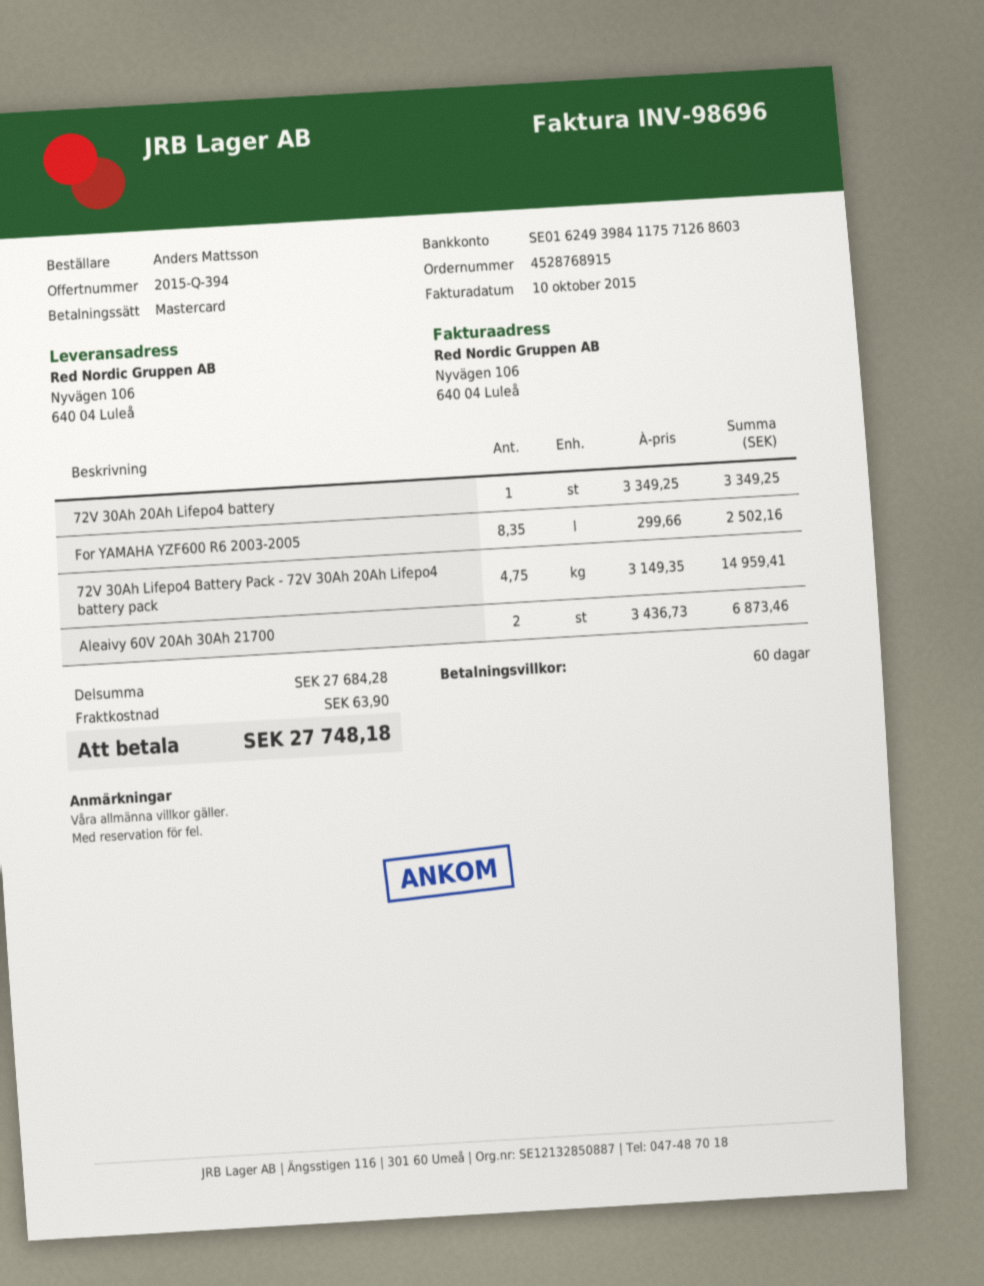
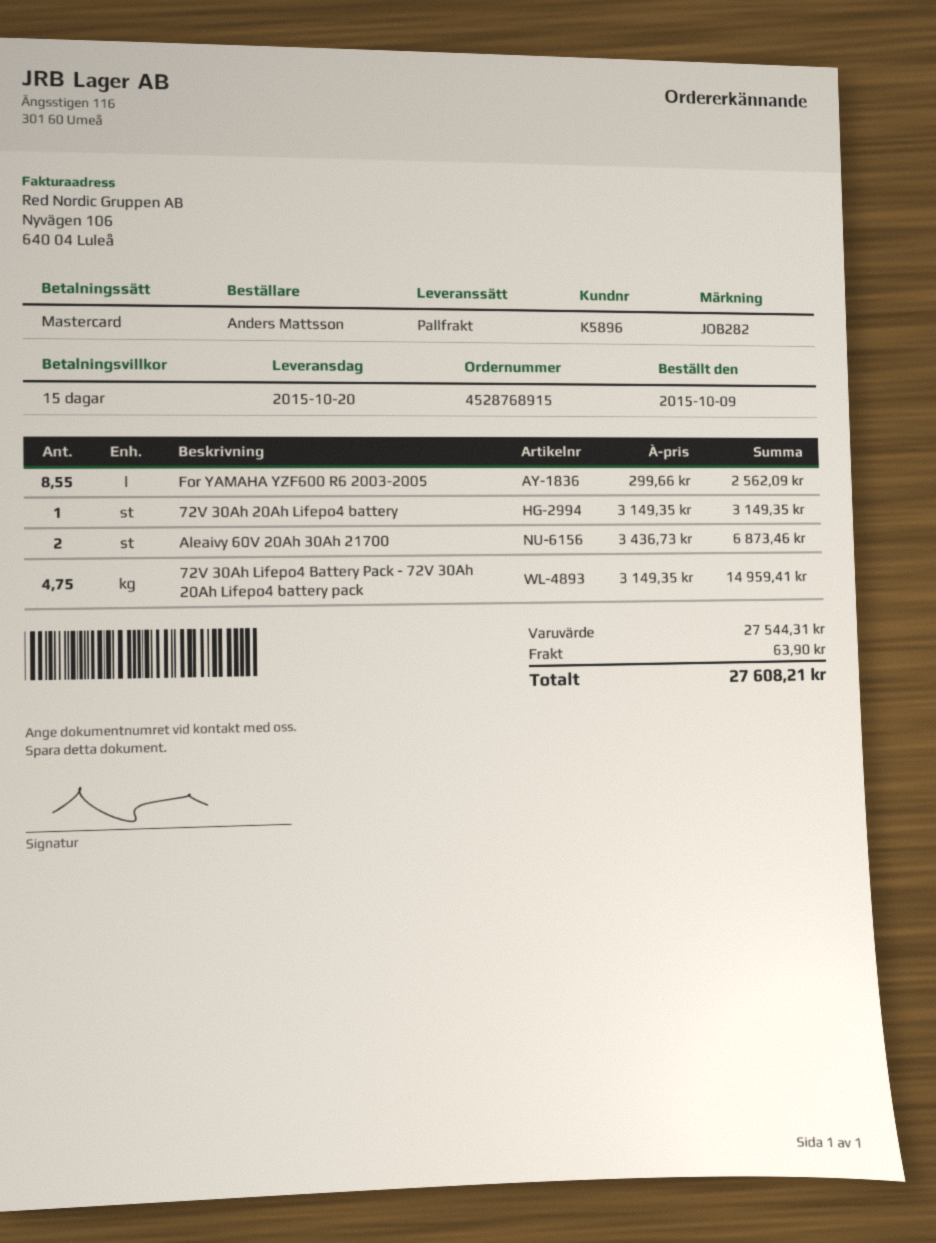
payment terms: 60 days -> 15 days
72V 30Ah 20Ah Lifepo4 battery: 1 x 3349.25 = 3349.25 -> 1 x 3149.35 = 3149.35
For YAMAHA YZF600 R6 2003-2005: 8.35 x 299.66 = 2502.16 -> 8.55 x 299.66 = 2562.09
subtotal: 27684.28 -> 27544.31
total: 27748.18 -> 27608.21

